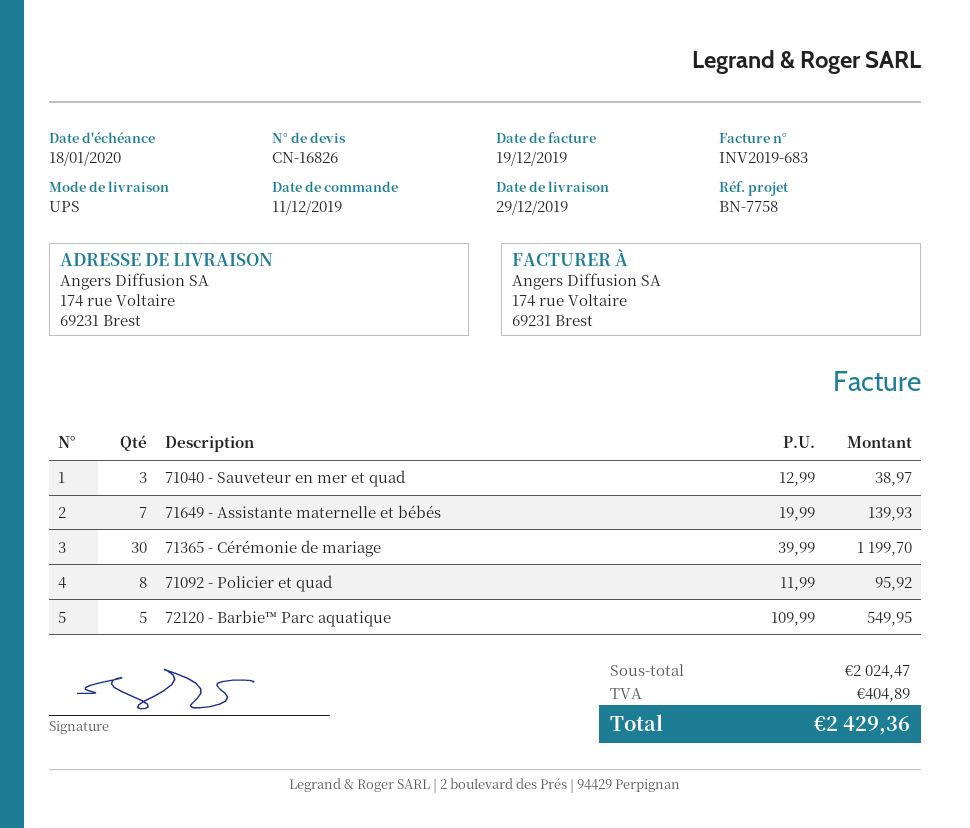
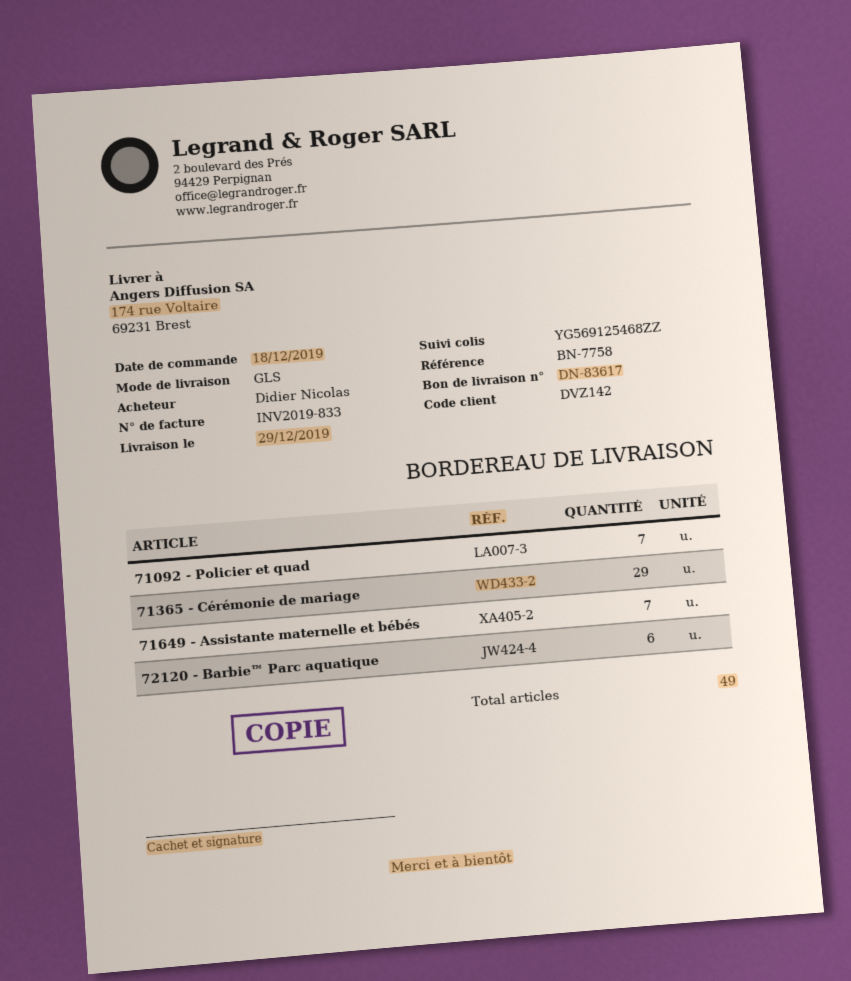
order date: 2019-12-11 -> 2019-12-18
invoice number: INV2019-683 -> INV2019-833
shipping method: UPS -> GLS
71040 - Sauveteur en mer et quad: 3 -> none
71365 - Cérémonie de mariage: 30 -> 29
71092 - Policier et quad: 8 -> 7
72120 - Barbie™ Parc aquatique: 5 -> 6

